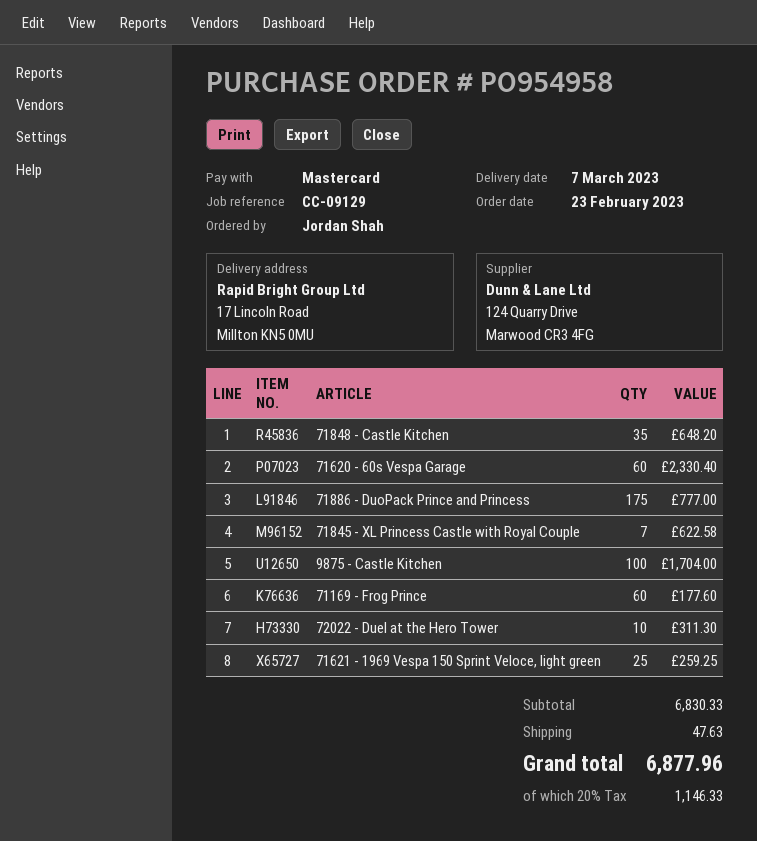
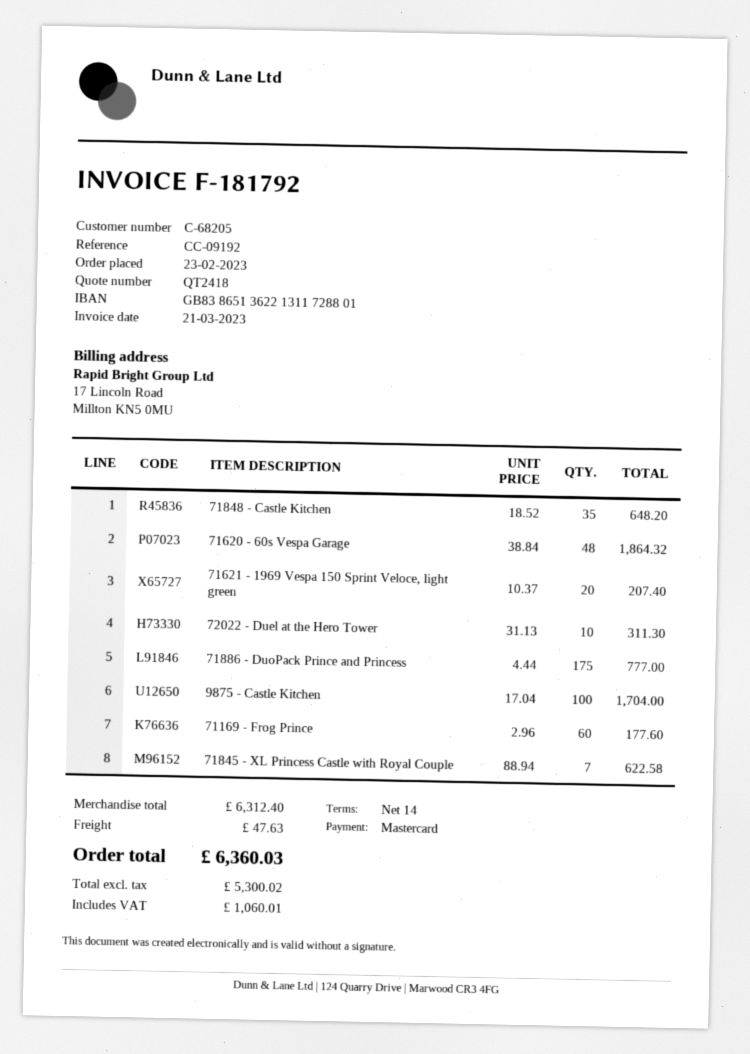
reference: CC-09129 -> CC-09192
71620 - 60s Vespa Garage: 60 for 2330.40 -> 48 for 1864.32
71621 - 1969 Vespa 150 Sprint Veloce, light green: 25 for 259.25 -> 20 for 207.40
subtotal: 6830.33 -> 6312.40
tax: 1146.33 -> 1060.01
total: 6877.96 -> 6360.03

